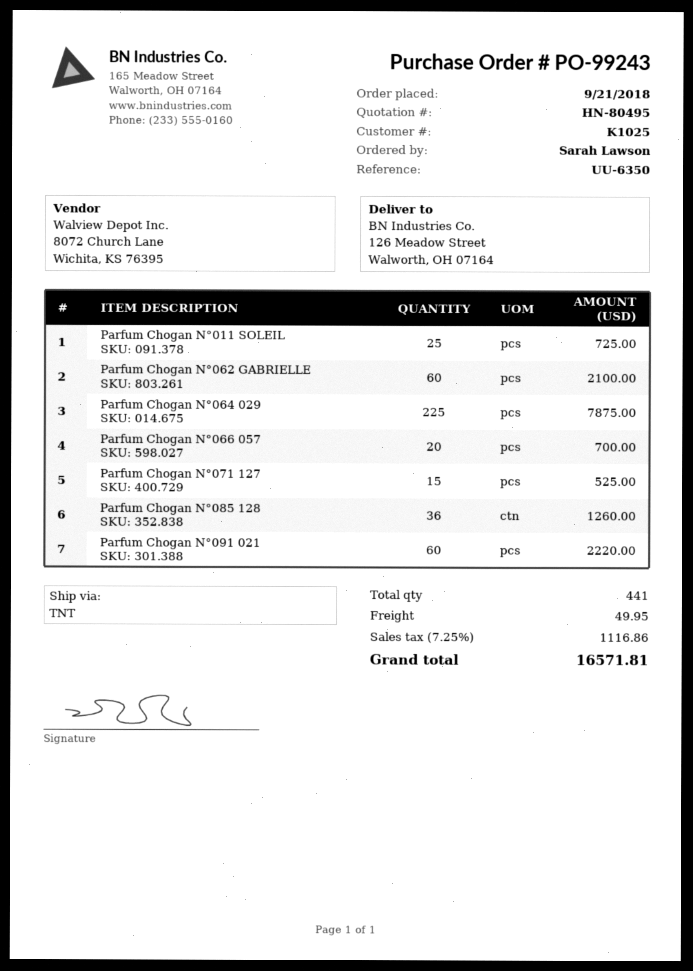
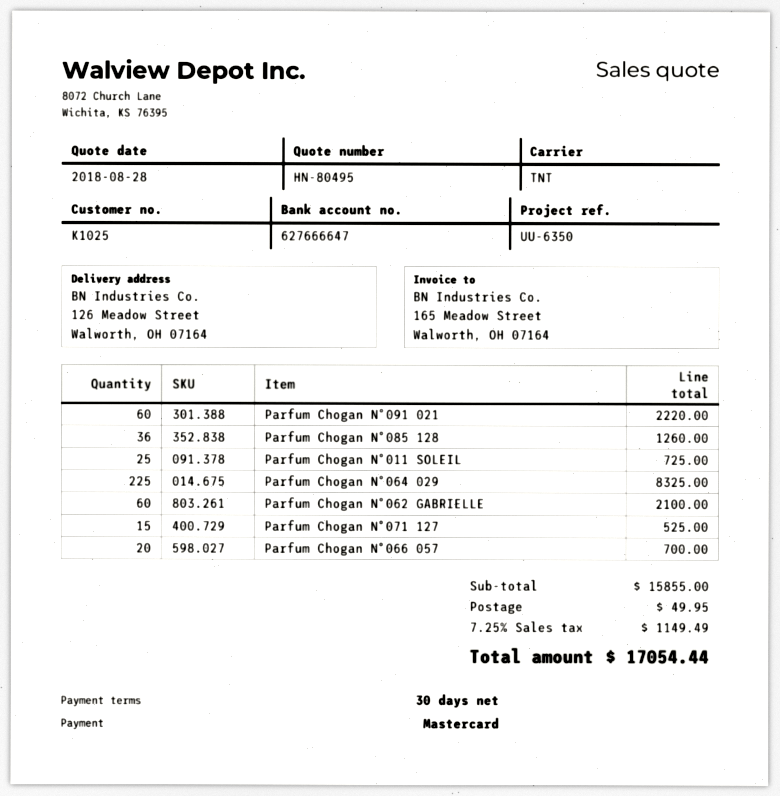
Parfum Chogan N°064 029: 225 for 7875.00 -> 225 for 8325.00
tax: 7.25% = 1116.86 -> 7.25% = 1149.49
total: 16571.81 -> 17054.44

